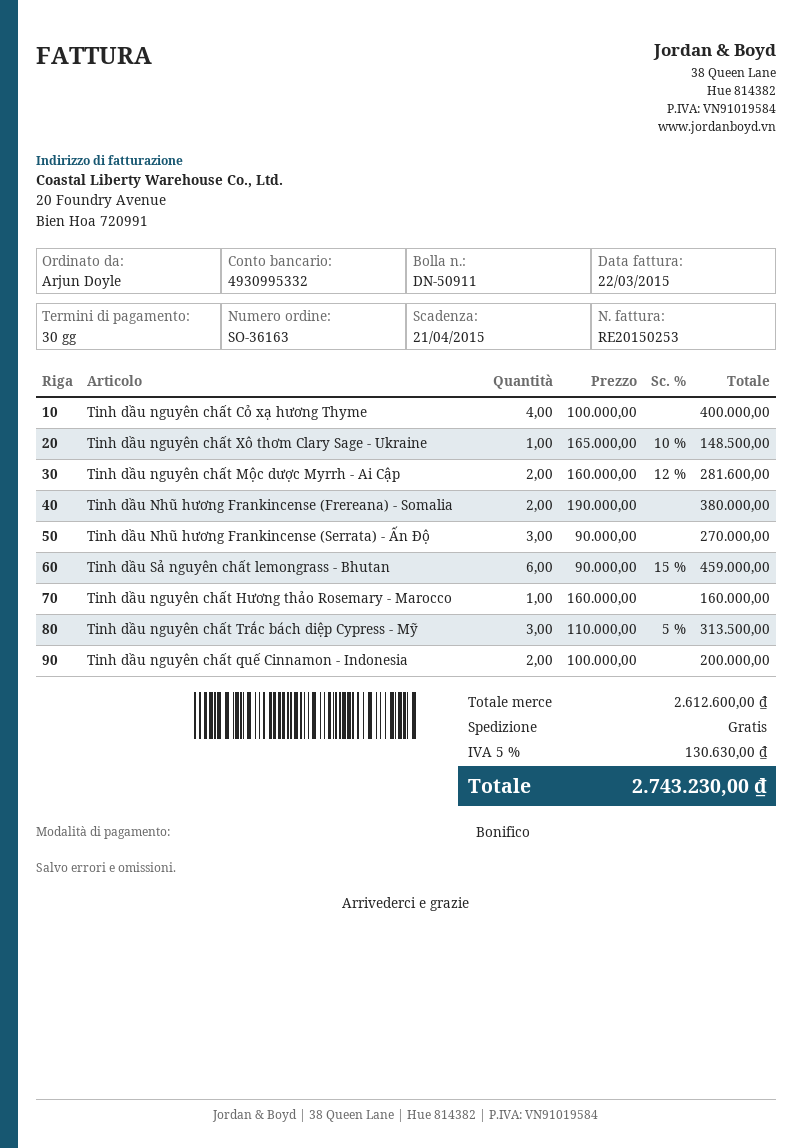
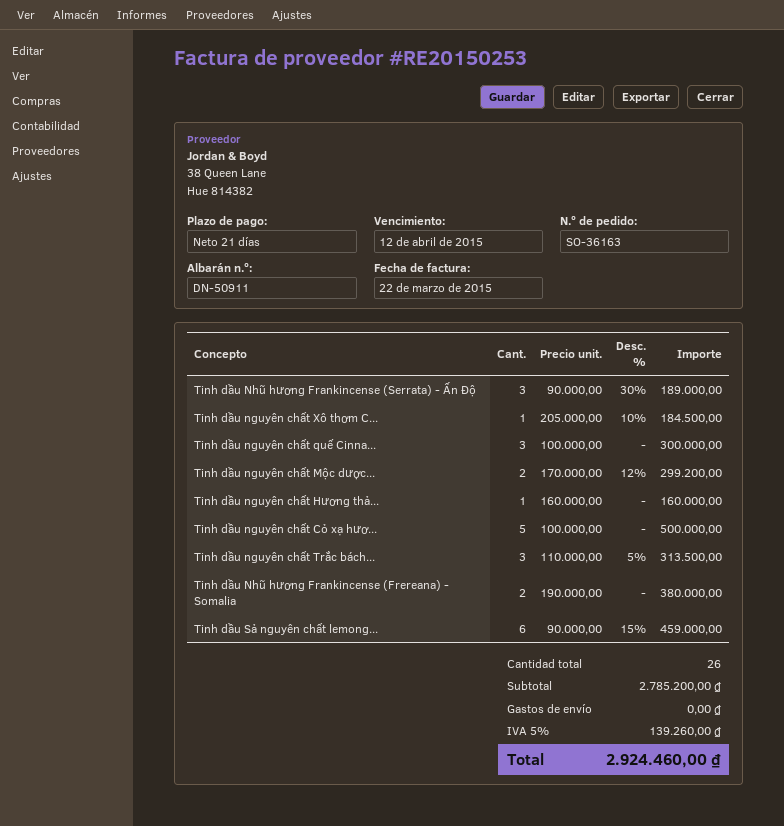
payment terms: 30 days -> 21 days
due date: 2015-04-21 -> 2015-04-12
Tinh dầu nguyên chất Cỏ xạ hương Thyme: 4 x 100000.00 = 400000.00 -> 5 x 100000.00 = 500000.00
Tinh dầu nguyên chất Xô thơm Clary Sage - Ukraine: 1 x 165000.00 - 10% = 148500.00 -> 1 x 205000.00 - 10% = 184500.00
Tinh dầu nguyên chất Mộc dược Myrrh - Ai Cập: 2 x 160000.00 - 12% = 281600.00 -> 2 x 170000.00 - 12% = 299200.00
Tinh dầu Nhũ hương Frankincense (Serrata) - Ấn Độ: 3 x 90000.00 = 270000.00 -> 3 x 90000.00 - 30% = 189000.00
Tinh dầu nguyên chất quế Cinnamon - Indonesia: 2 x 100000.00 = 200000.00 -> 3 x 100000.00 = 300000.00
subtotal: 2612600.00 -> 2785200.00
tax: 5% = 130630.00 -> 5% = 139260.00
total: 2743230.00 -> 2924460.00

